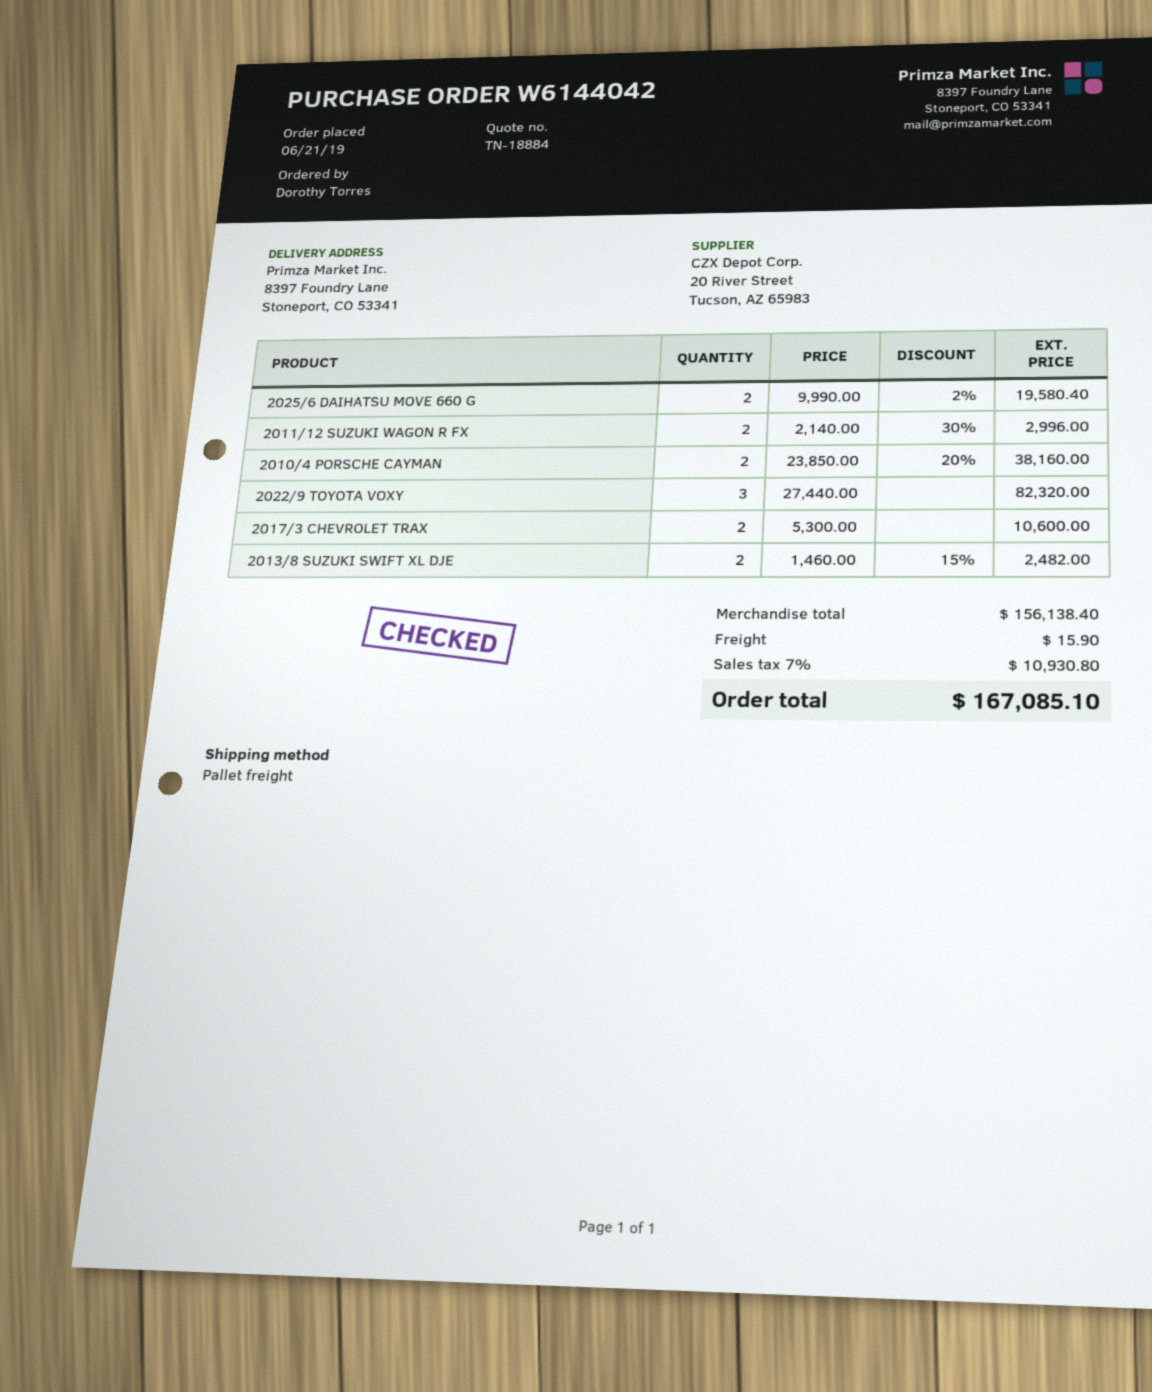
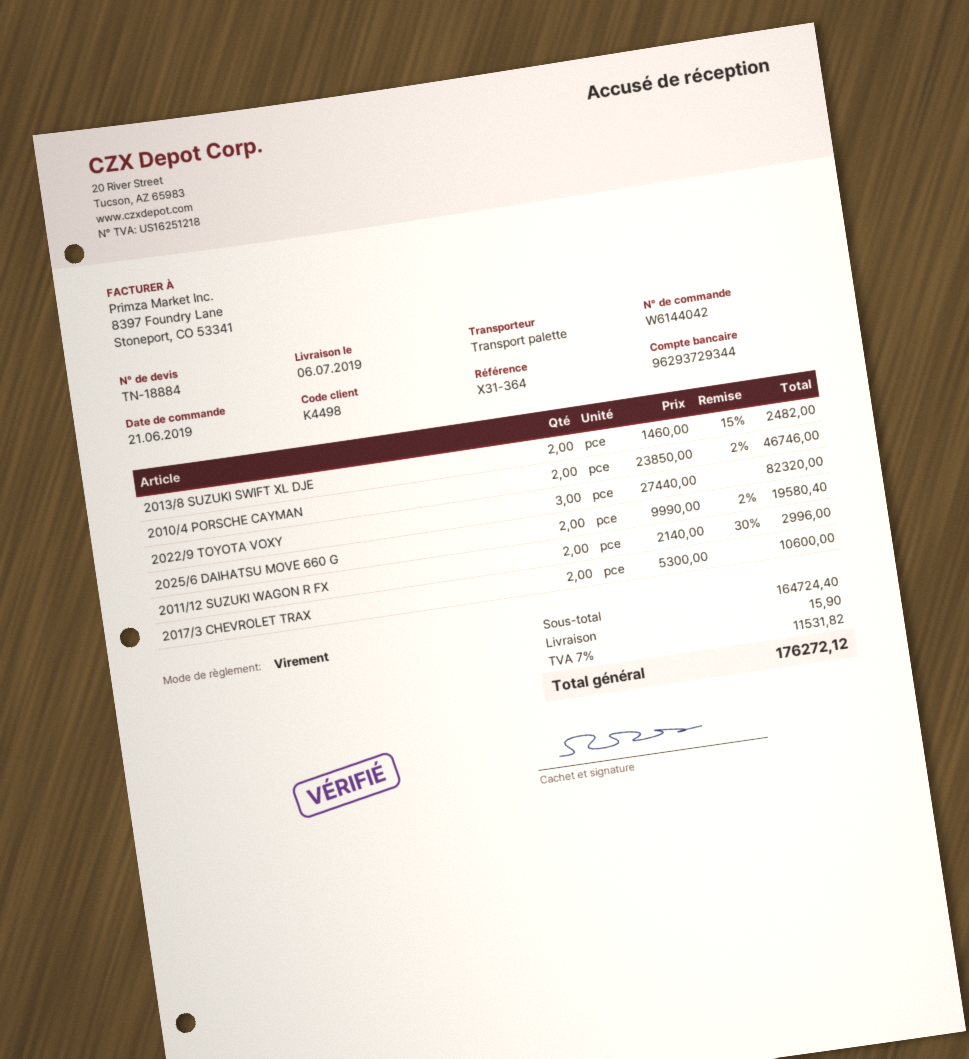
2010/4 PORSCHE CAYMAN: 2 x 23850.00 - 20% = 38160.00 -> 2 x 23850.00 - 2% = 46746.00
subtotal: 156138.40 -> 164724.40
tax: 7% = 10930.80 -> 7% = 11531.82
total: 167085.10 -> 176272.12

